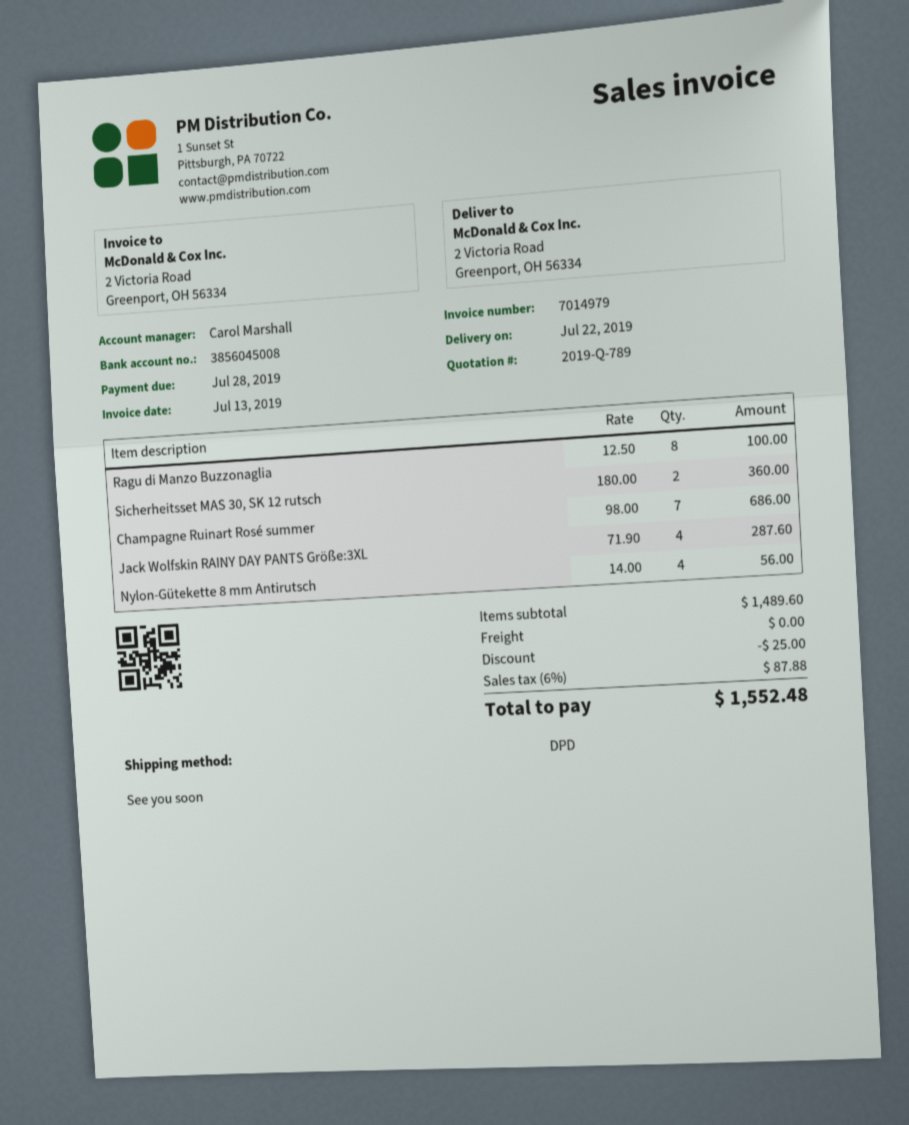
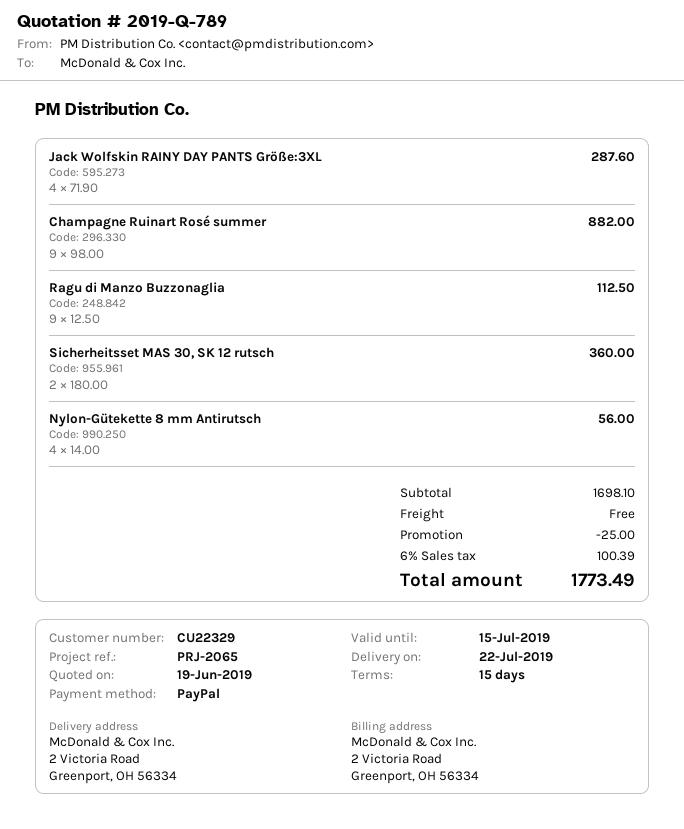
Ragu di Manzo Buzzonaglia: 8 x 12.50 = 100.00 -> 9 x 12.50 = 112.50
Champagne Ruinart Rosé summer: 7 x 98.00 = 686.00 -> 9 x 98.00 = 882.00
subtotal: 1489.60 -> 1698.10
tax: 6% = 87.88 -> 6% = 100.39
total: 1552.48 -> 1773.49

